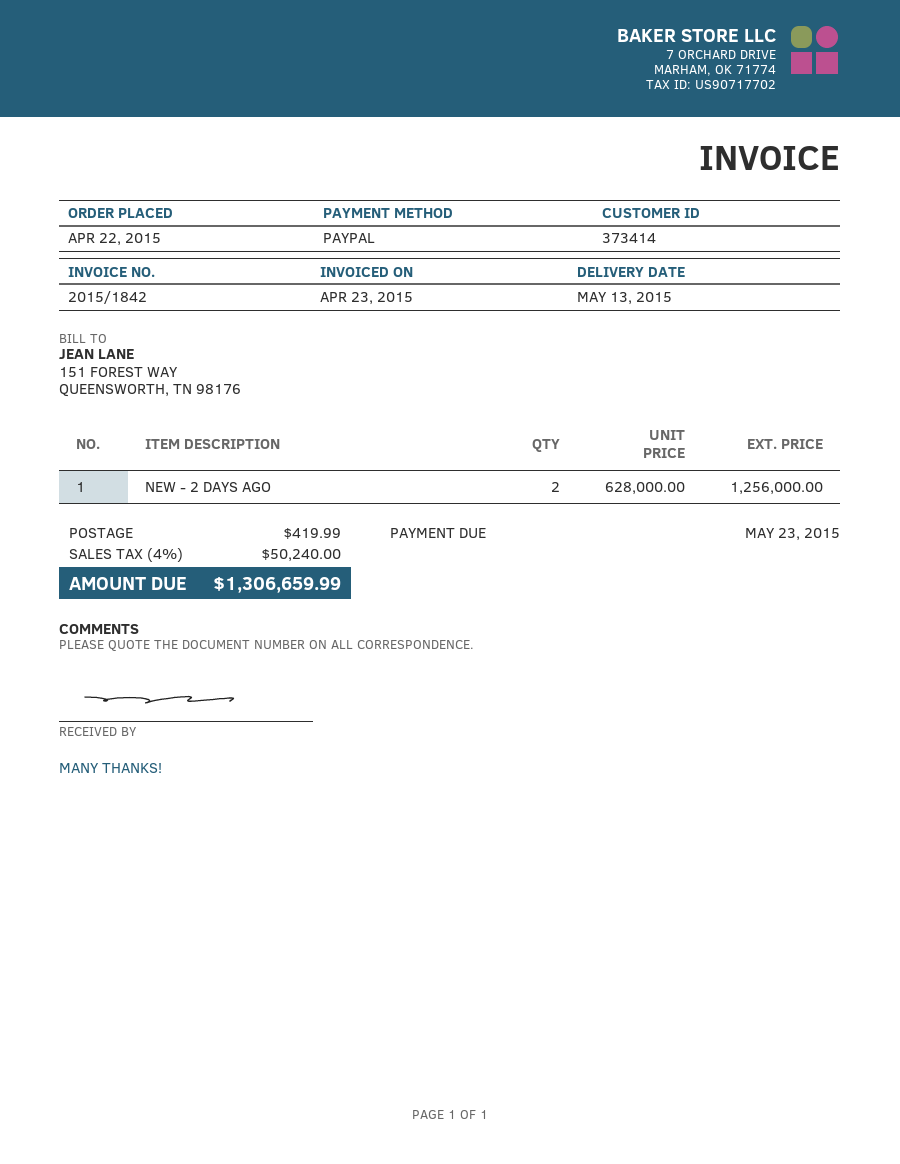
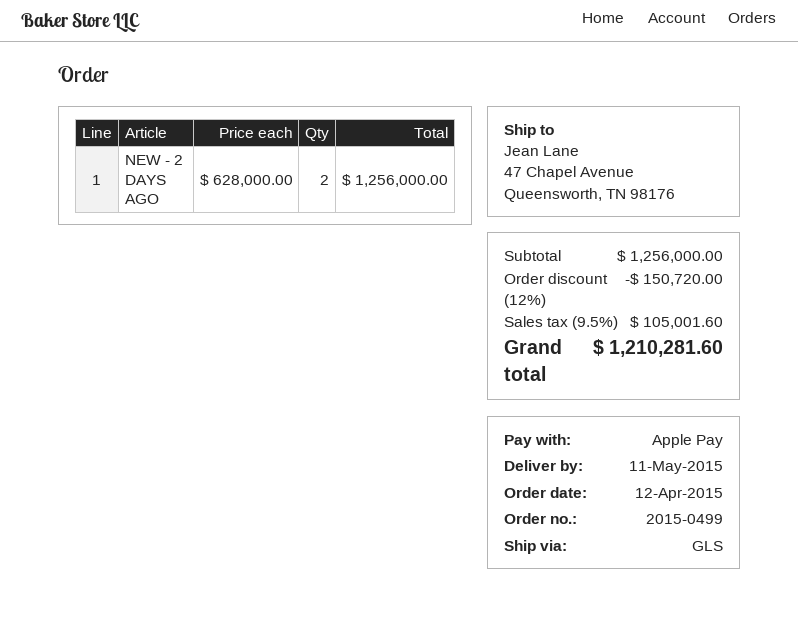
order date: 2015-04-22 -> 2015-04-12
delivery date: 2015-05-13 -> 2015-05-11
payment method: PayPal -> Apple Pay
discount: none -> 12% = 150720.00
shipping: 419.99 -> none
tax: 4% = 50240.00 -> 9.5% = 105001.60
total: 1306659.99 -> 1210281.60

